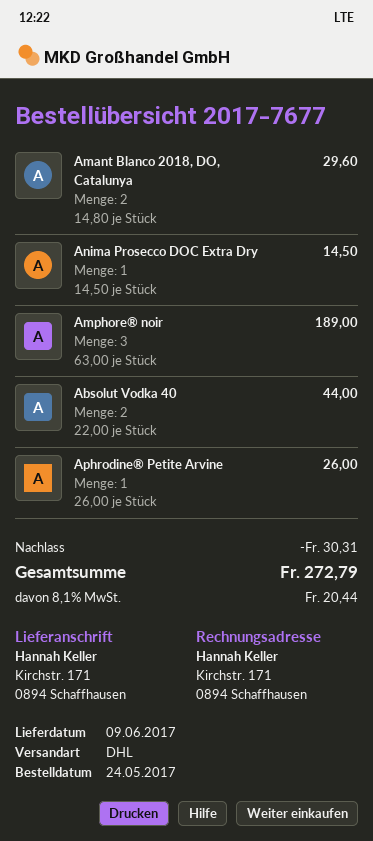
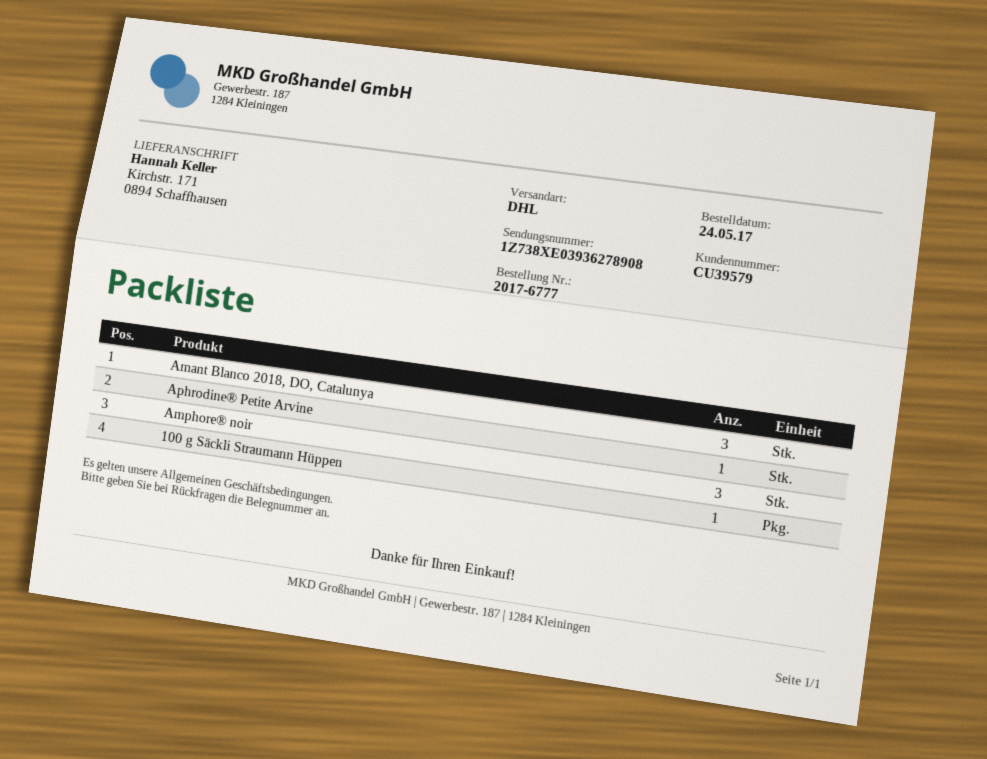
order number: 2017-7677 -> 2017-6777
Amant Blanco 2018, DO, Catalunya: 2 -> 3
Anima Prosecco DOC Extra Dry: 1 -> none
Absolut Vodka 40: 2 -> none
100 g Säckli Straumann Hüppen: none -> 1

